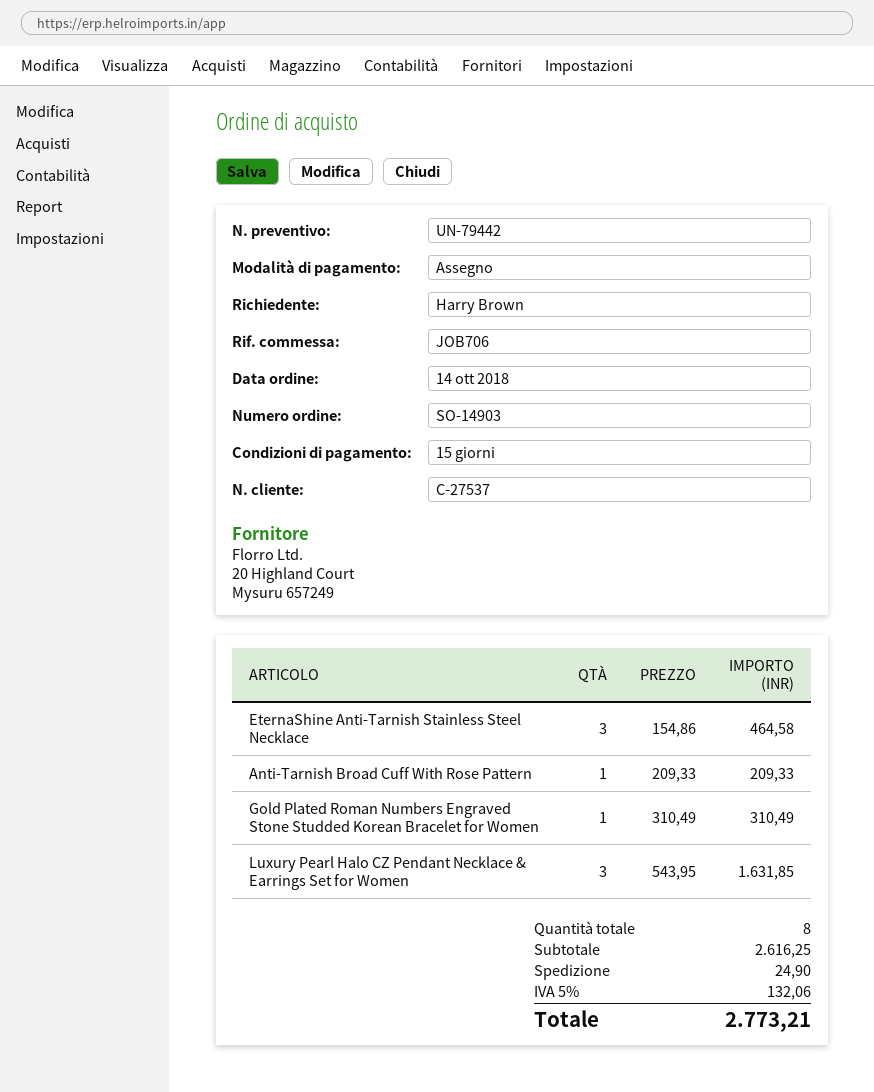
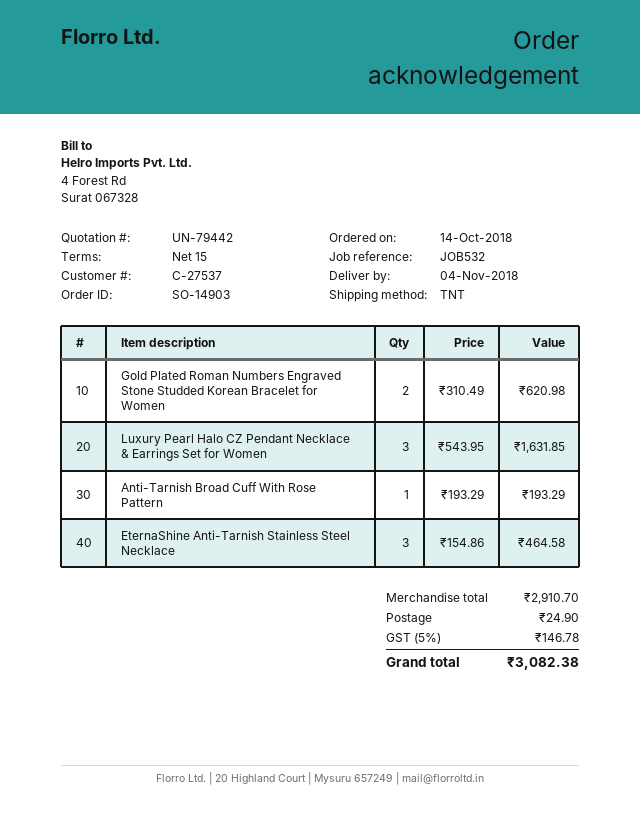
reference: JOB706 -> JOB532
Anti-Tarnish Broad Cuff With Rose Pattern: 1 x 209.33 = 209.33 -> 1 x 193.29 = 193.29
Gold Plated Roman Numbers Engraved Stone Studded Korean Bracelet for Women: 1 x 310.49 = 310.49 -> 2 x 310.49 = 620.98
subtotal: 2616.25 -> 2910.70
tax: 5% = 132.06 -> 5% = 146.78
total: 2773.21 -> 3082.38

